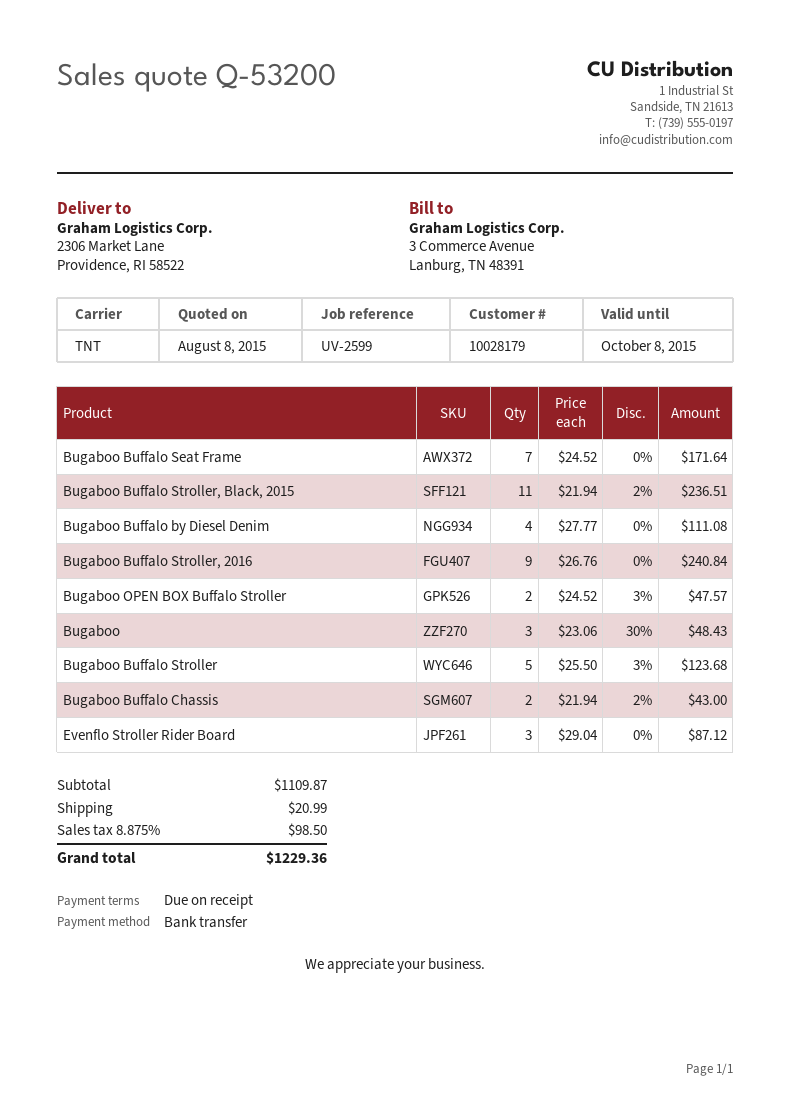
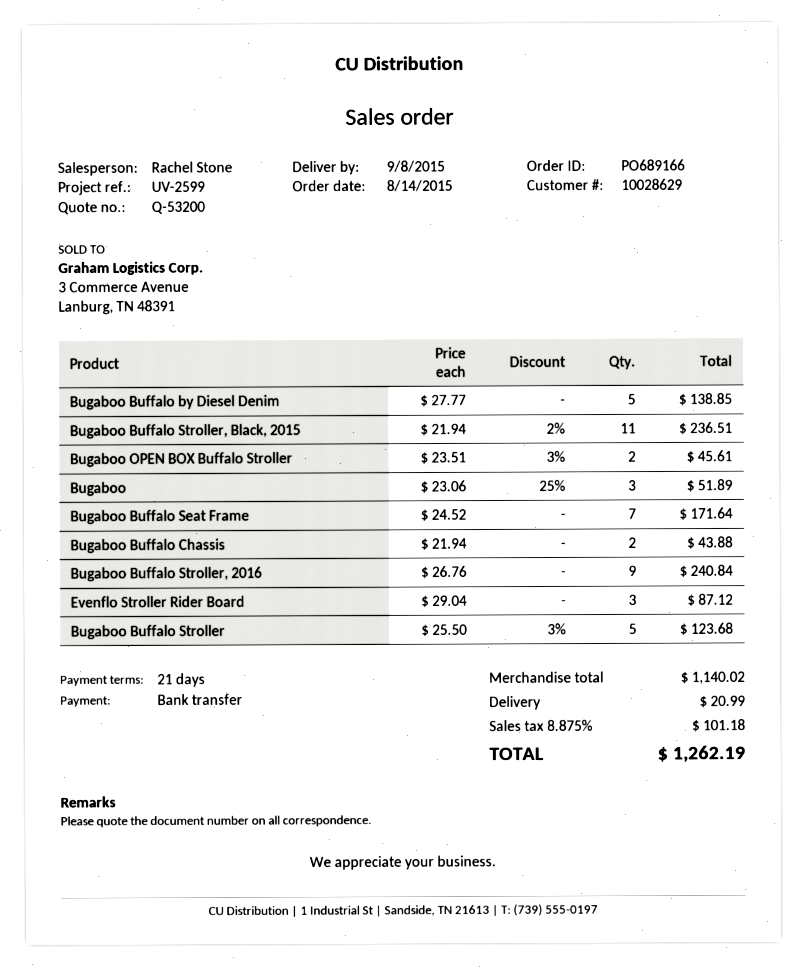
payment terms: on receipt -> 21 days
customer number: 10028179 -> 10028629
Bugaboo Buffalo by Diesel Denim: 4 x 27.77 = 111.08 -> 5 x 27.77 = 138.85
Bugaboo OPEN BOX Buffalo Stroller: 2 x 24.52 - 3% = 47.57 -> 2 x 23.51 - 3% = 45.61
Bugaboo: 3 x 23.06 - 30% = 48.43 -> 3 x 23.06 - 25% = 51.89
Bugaboo Buffalo Chassis: 2 x 21.94 - 2% = 43.00 -> 2 x 21.94 = 43.88
subtotal: 1109.87 -> 1140.02
tax: 8.875% = 98.50 -> 8.875% = 101.18
total: 1229.36 -> 1262.19

